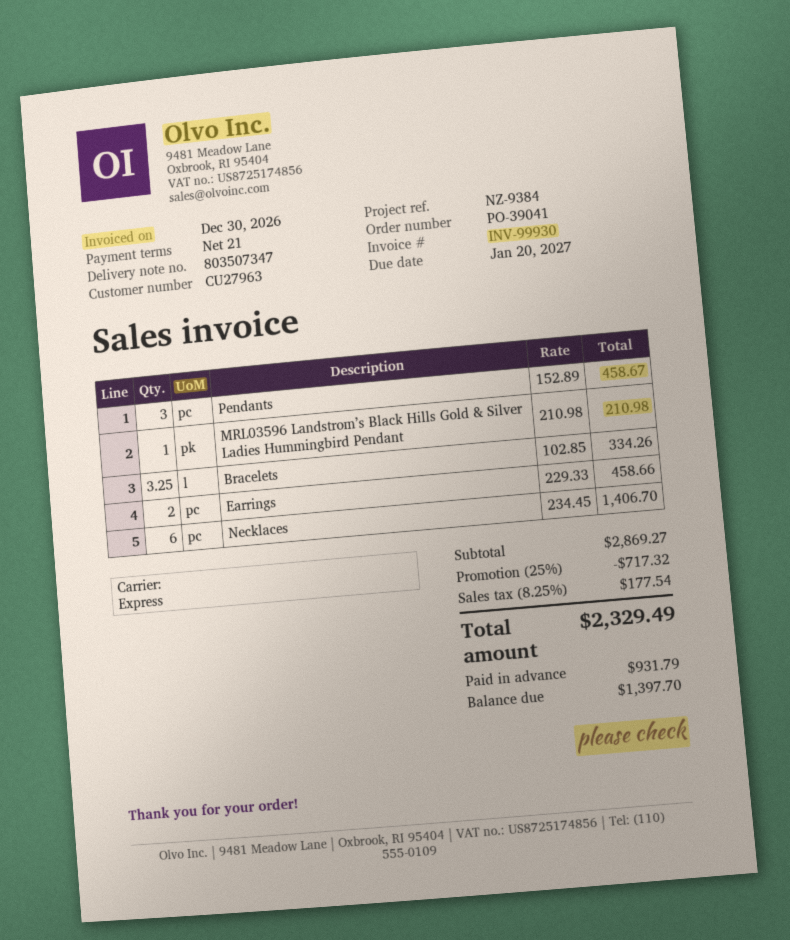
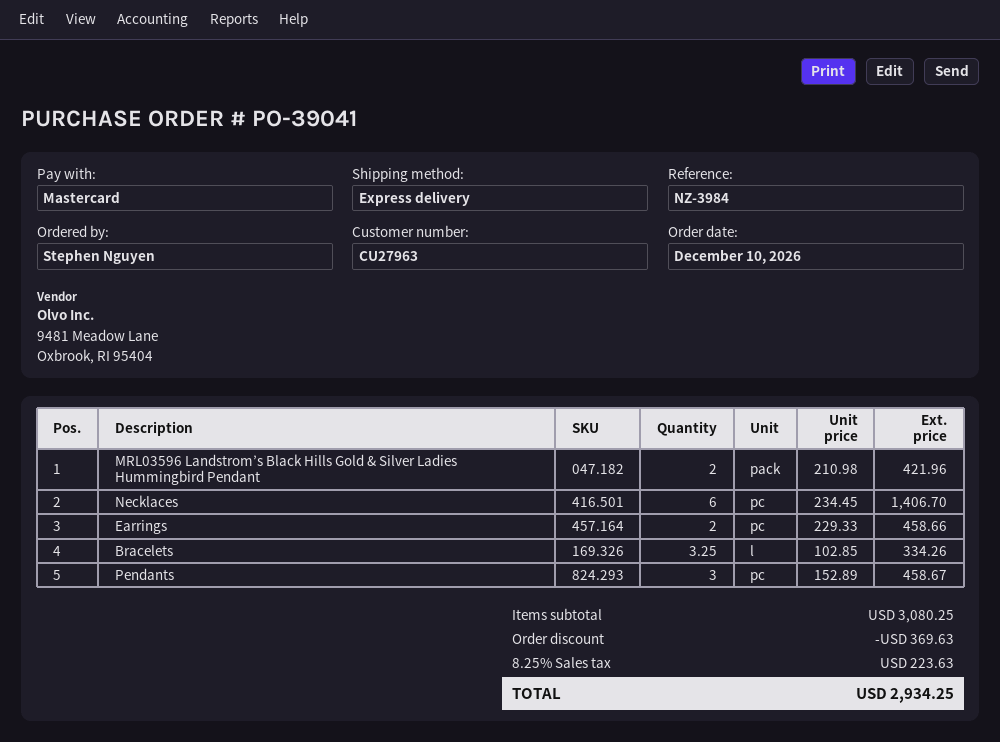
reference: NZ-9384 -> NZ-3984
MRL03596 Landstrom’s Black Hills Gold & Silver Ladies Hummingbird Pendant: 1 x 210.98 = 210.98 -> 2 x 210.98 = 421.96
subtotal: 2869.27 -> 3080.25
discount: 717.32 -> 369.63
tax: 8.25% = 177.54 -> 8.25% = 223.63
total: 2329.49 -> 2934.25

